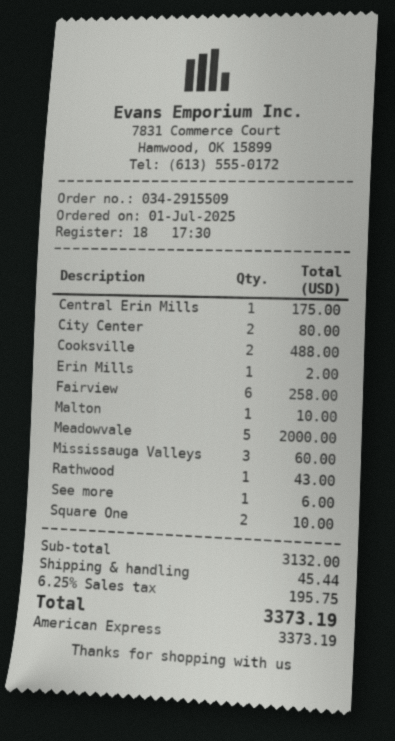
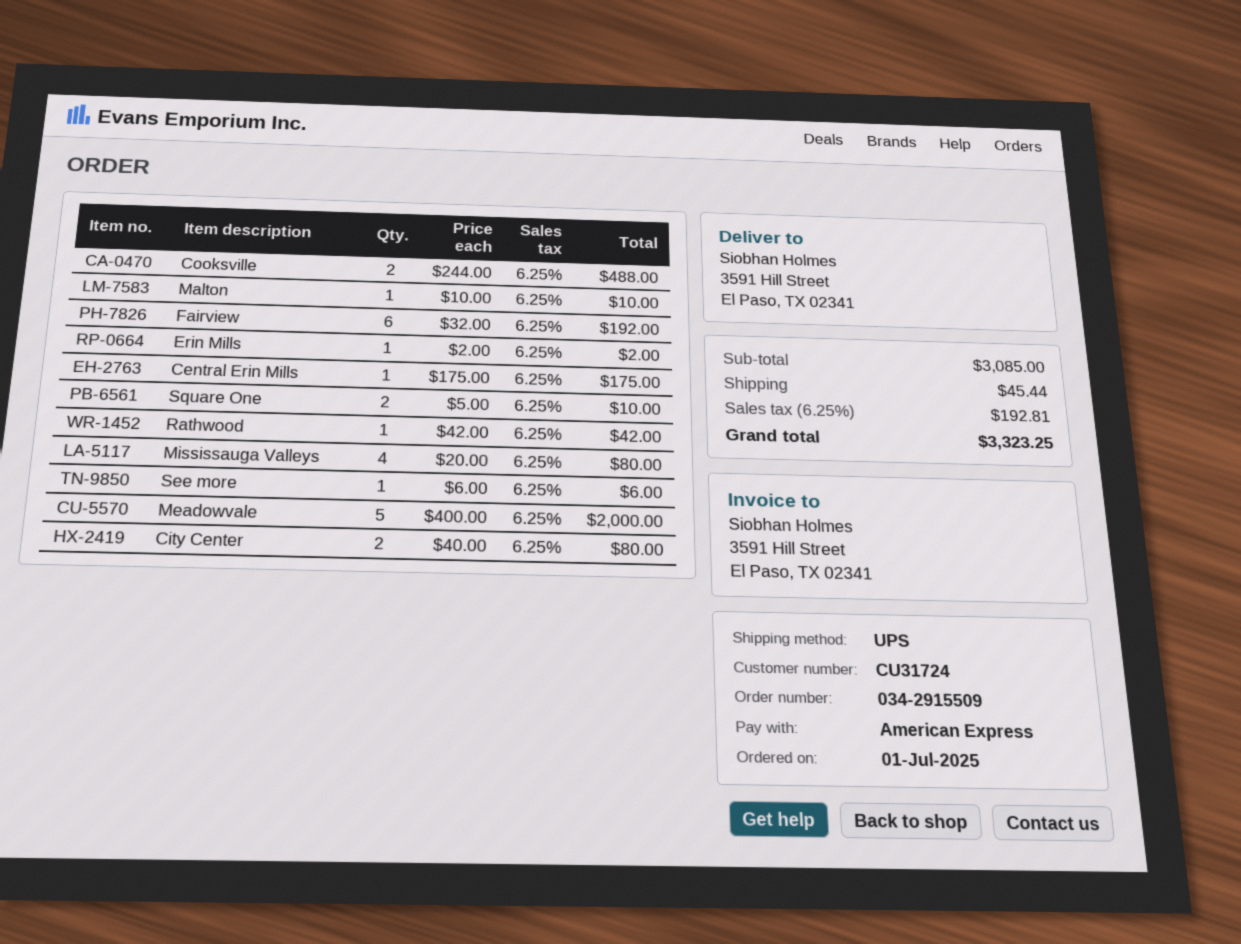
Fairview: 6 for 258.00 -> 6 for 192.00
Mississauga Valleys: 3 for 60.00 -> 4 for 80.00
Rathwood: 1 for 43.00 -> 1 for 42.00
subtotal: 3132.00 -> 3085.00
tax: 6.25% = 195.75 -> 6.25% = 192.81
total: 3373.19 -> 3323.25

